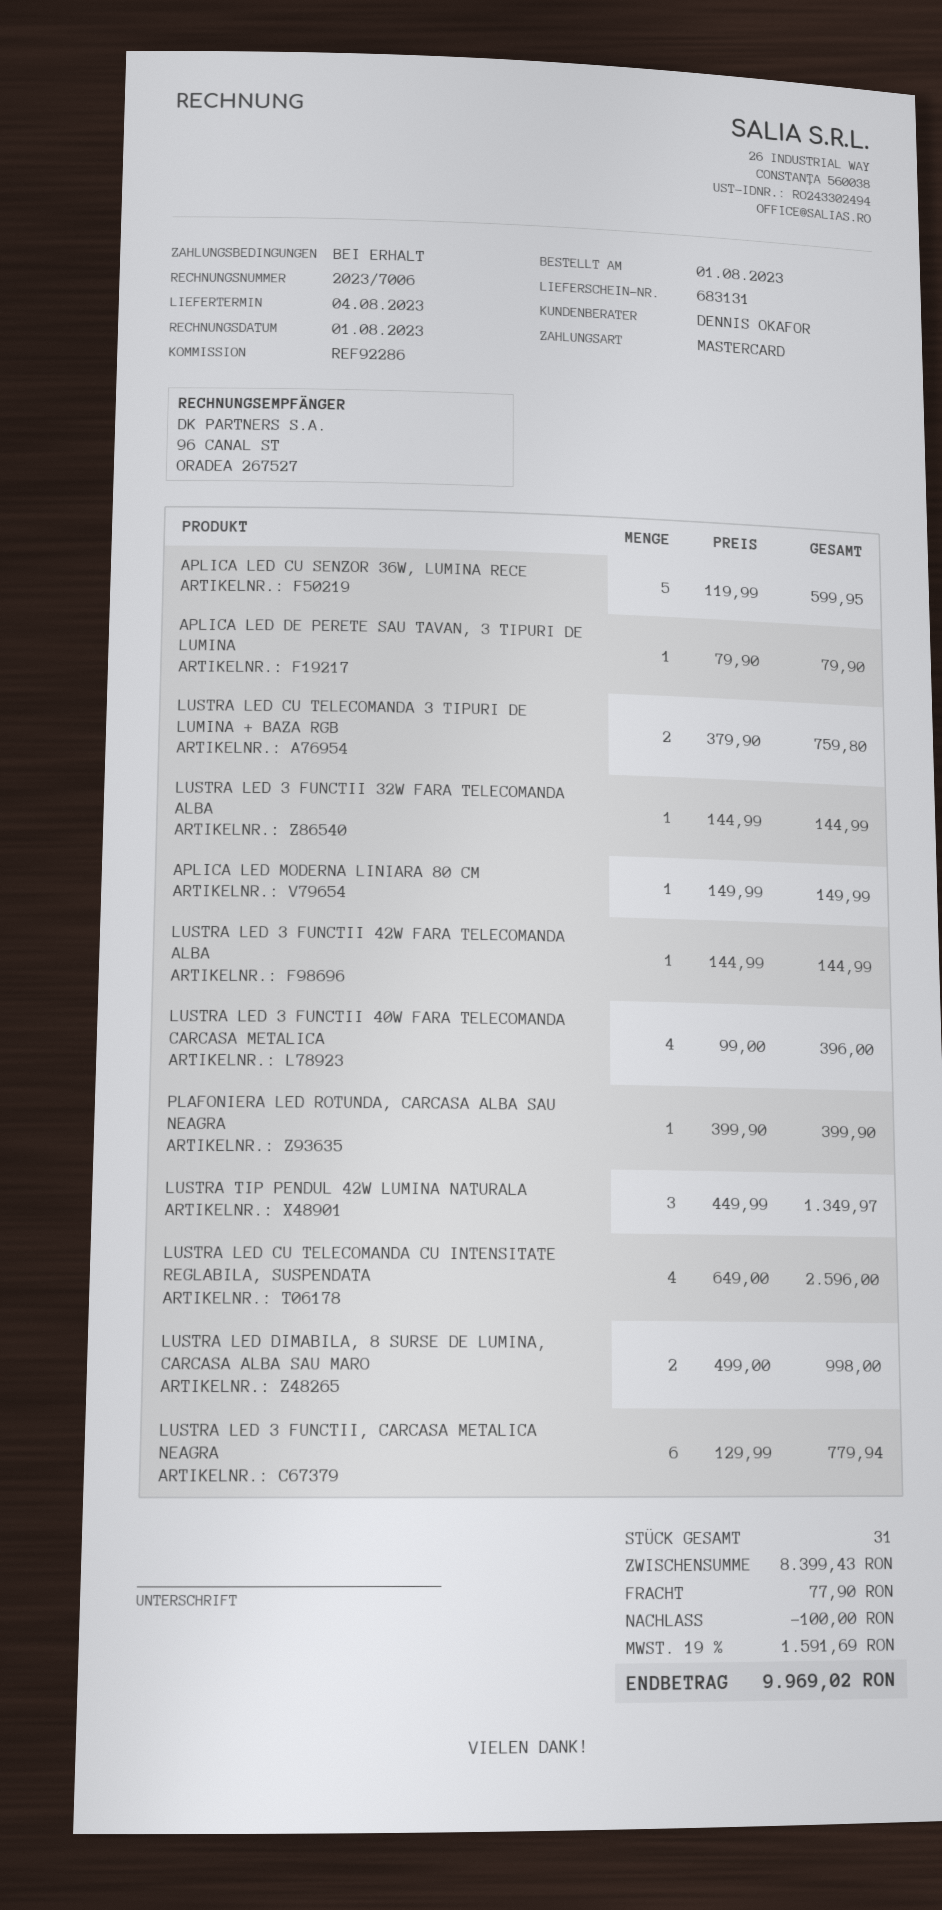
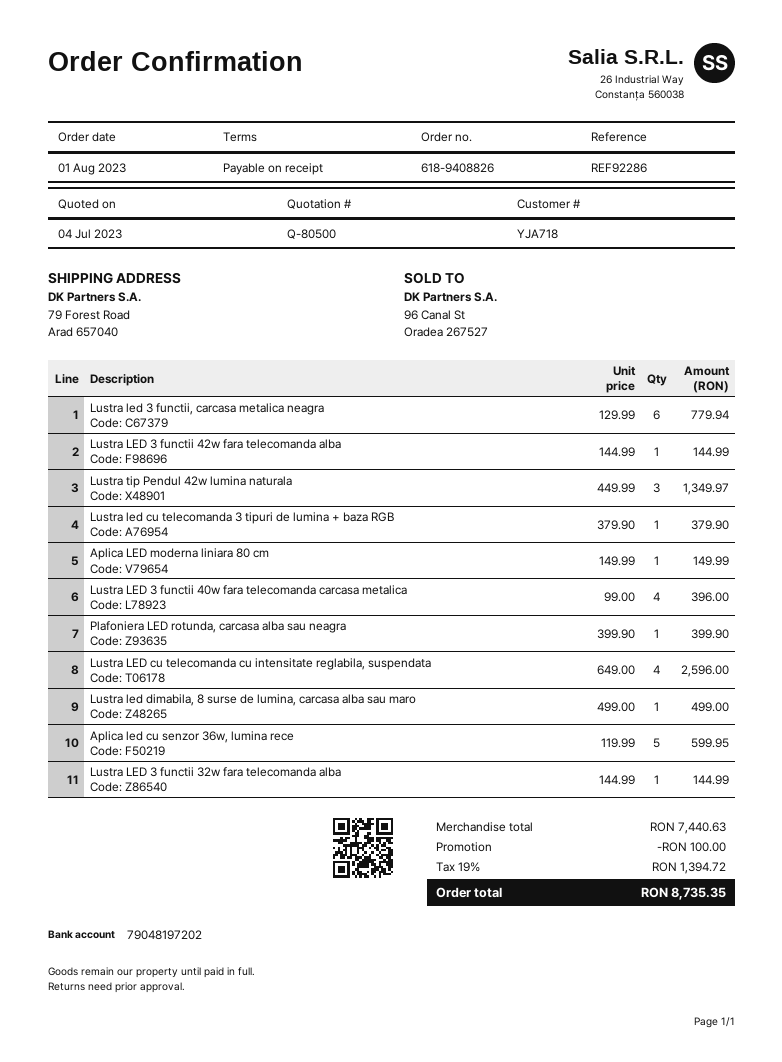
APLICA LED DE PERETE SAU TAVAN, 3 TIPURI DE LUMINA: 1 x 79.90 = 79.90 -> none
LUSTRA LED CU TELECOMANDA 3 TIPURI DE LUMINA + BAZA RGB: 2 x 379.90 = 759.80 -> 1 x 379.90 = 379.90
LUSTRA LED DIMABILA, 8 SURSE DE LUMINA, CARCASA ALBA SAU MARO: 2 x 499.00 = 998.00 -> 1 x 499.00 = 499.00
subtotal: 8399.43 -> 7440.63
shipping: 77.90 -> none
tax: 19% = 1591.69 -> 19% = 1394.72
total: 9969.02 -> 8735.35

